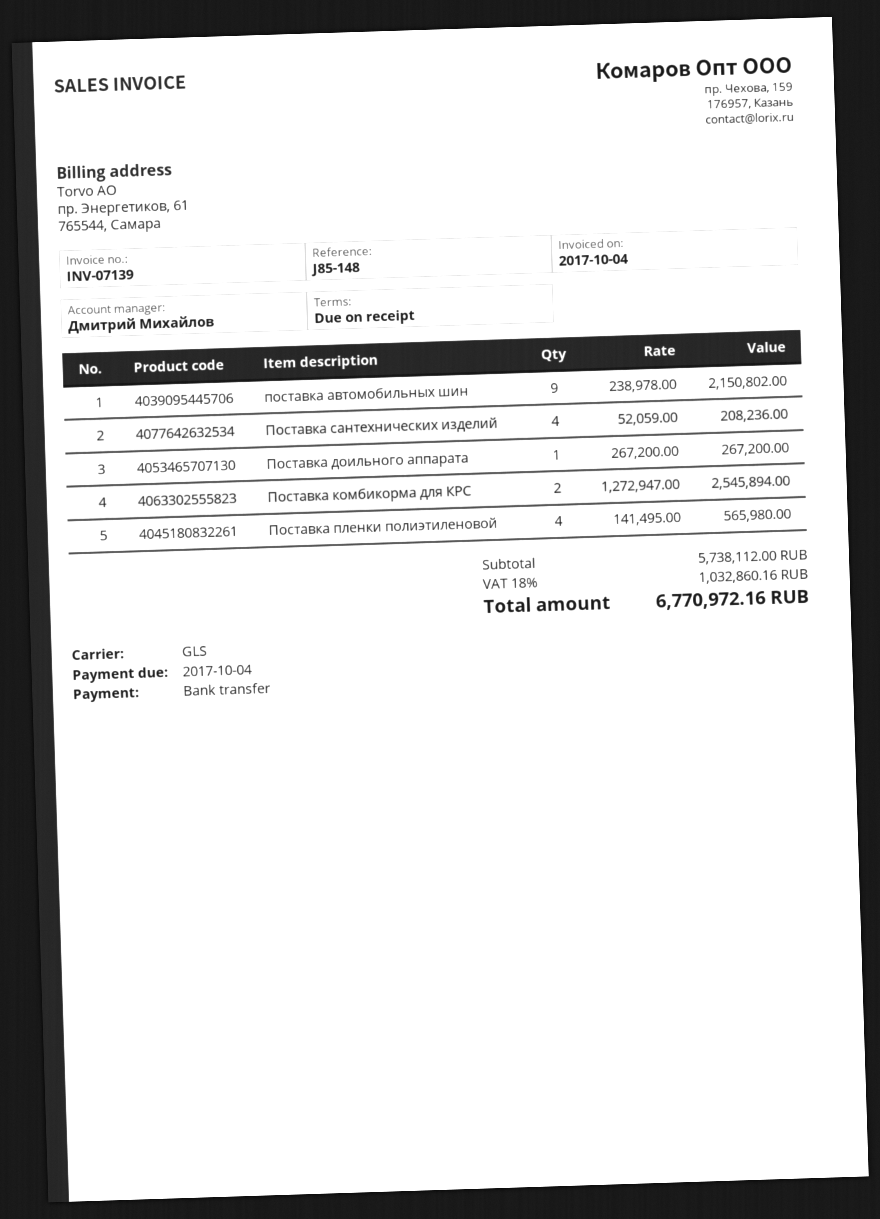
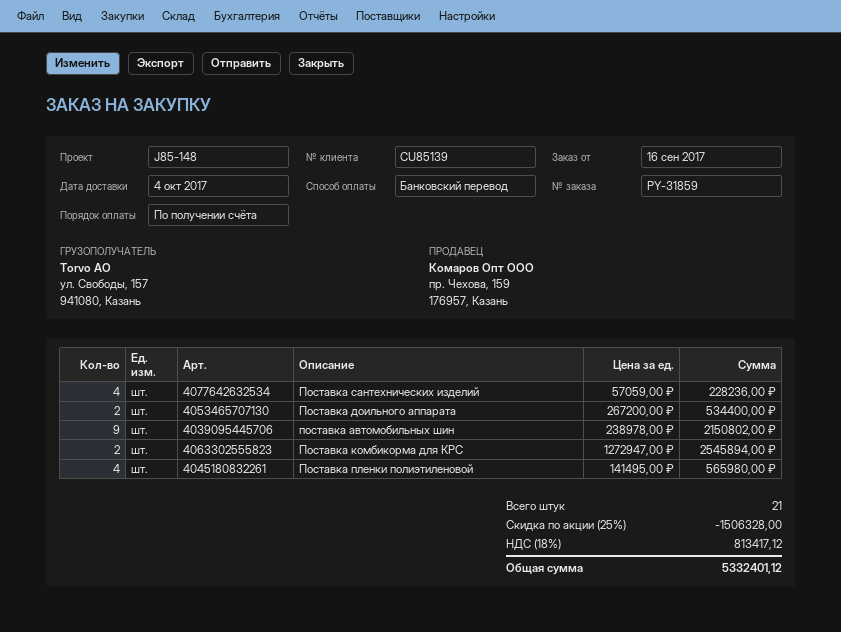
Поставка сантехнических изделий: 4 x 52059.00 = 208236.00 -> 4 x 57059.00 = 228236.00
Поставка доильного аппарата: 1 x 267200.00 = 267200.00 -> 2 x 267200.00 = 534400.00
discount: none -> 25% = 1506328.00
tax: 18% = 1032860.16 -> 18% = 813417.12
total: 6770972.16 -> 5332401.12

